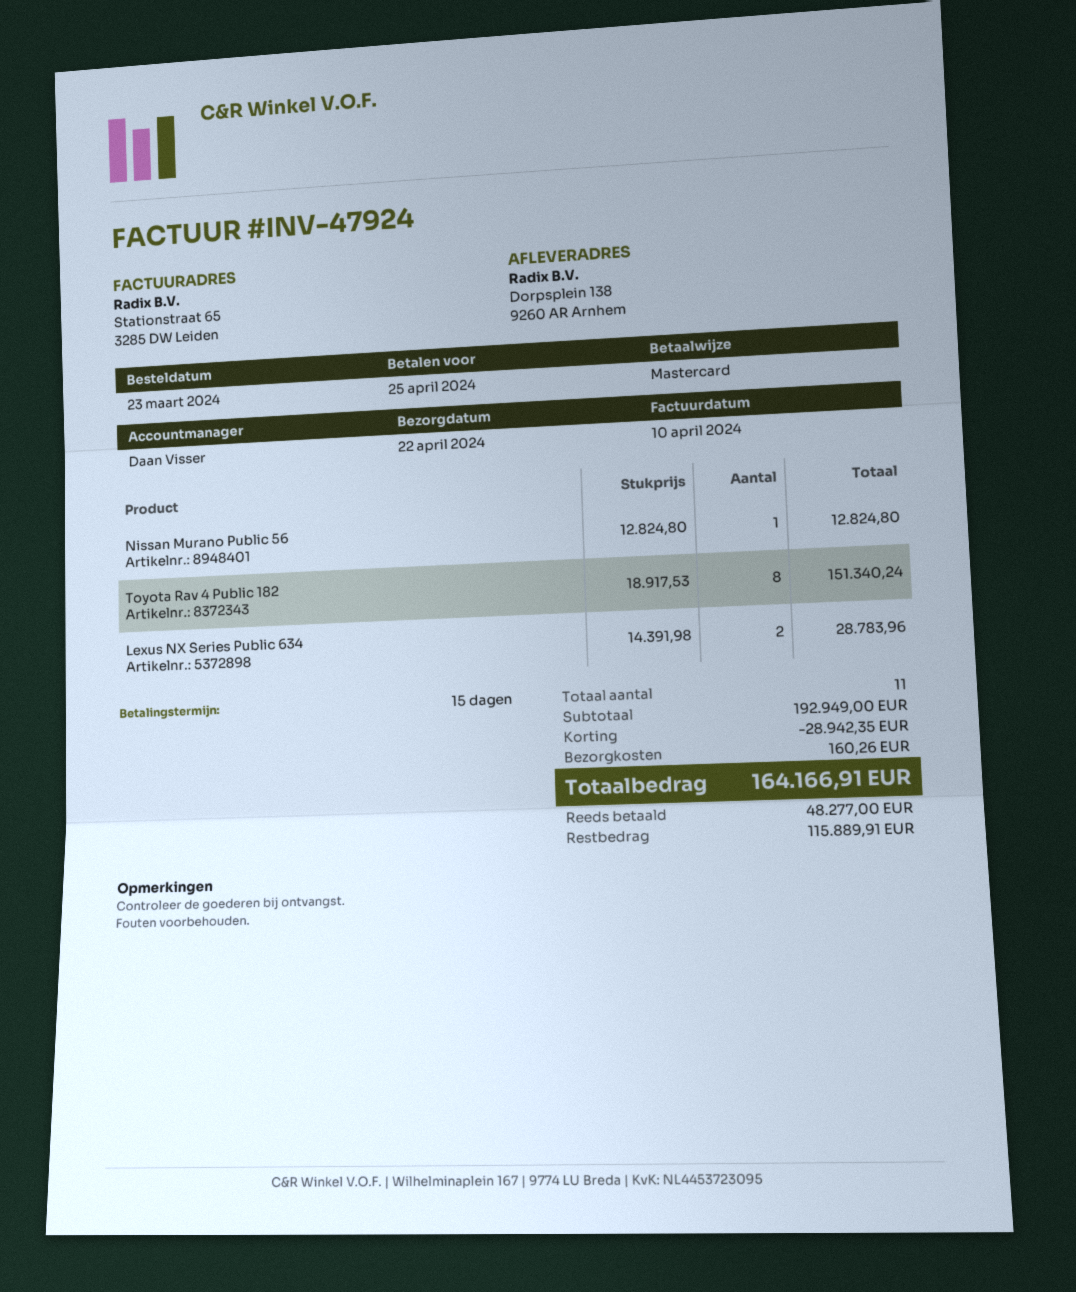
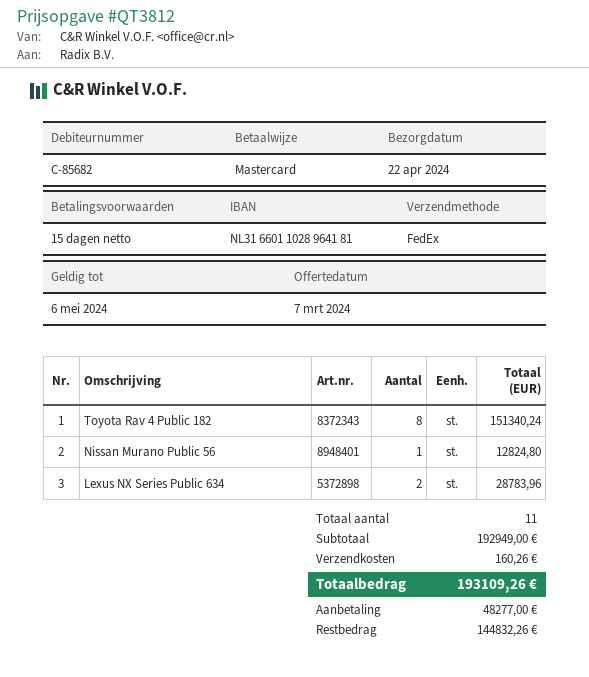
discount: 28942.35 -> none
total: 164166.91 -> 193109.26
balance: 115889.91 -> 144832.26

